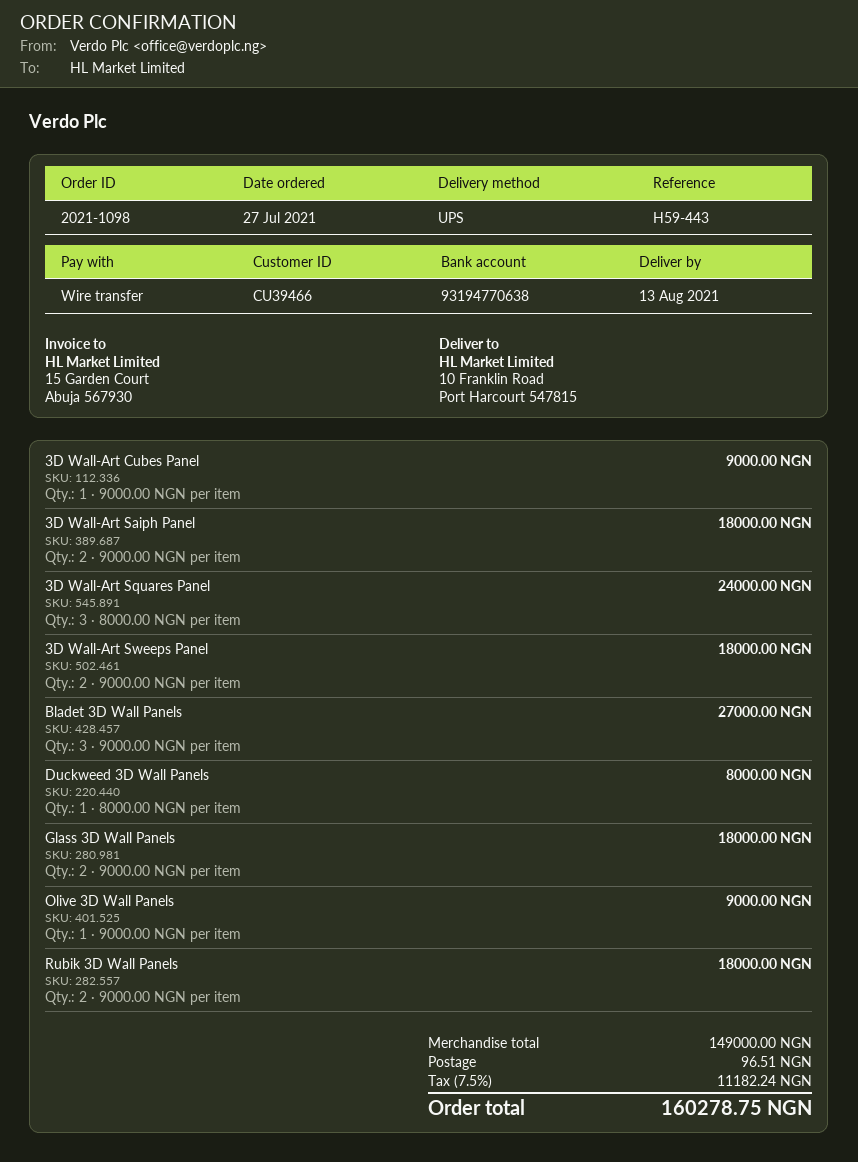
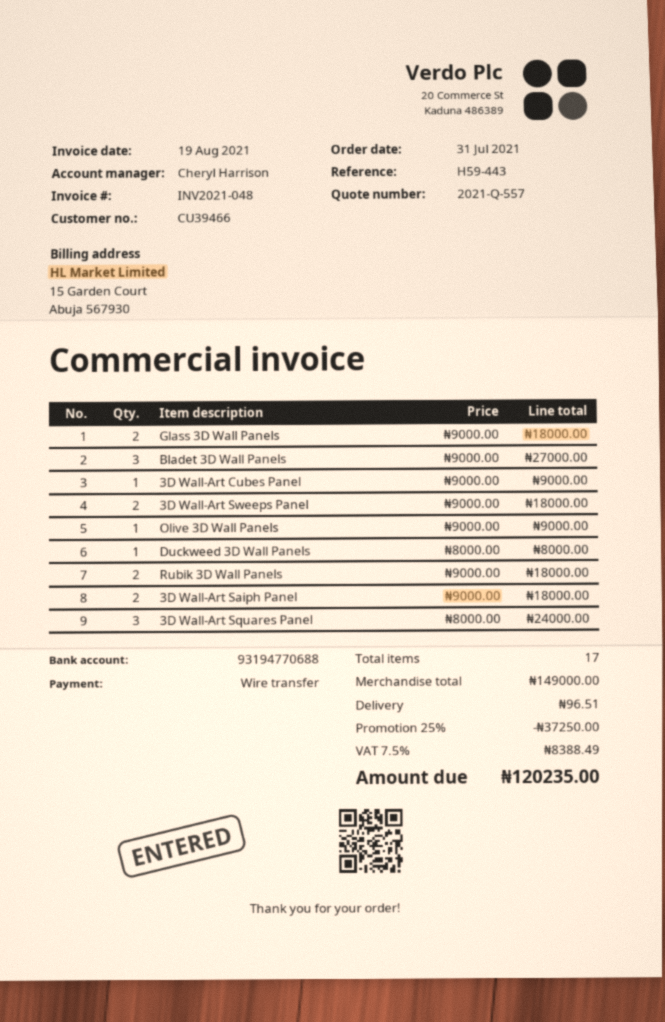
order date: 2021-07-27 -> 2021-07-31
bank account: 93194770638 -> 93194770688
discount: none -> 25% = 37250.00
tax: 7.5% = 11182.24 -> 7.5% = 8388.49
total: 160278.75 -> 120235.00

